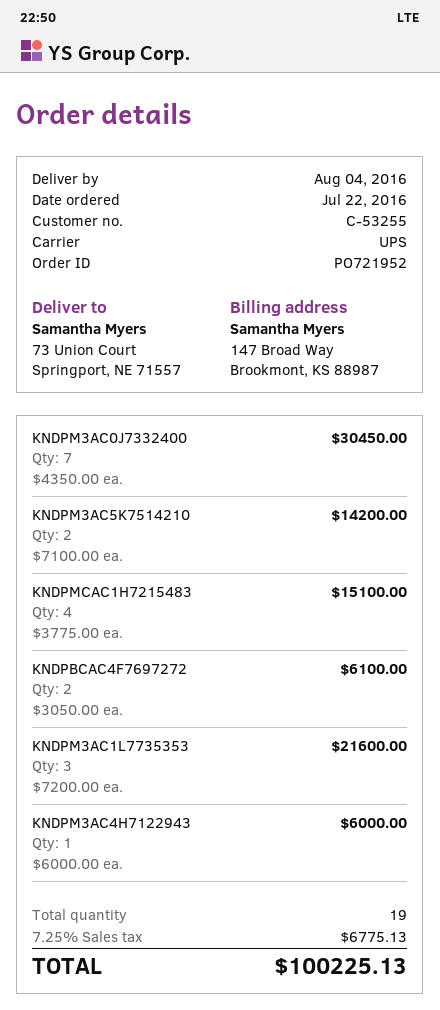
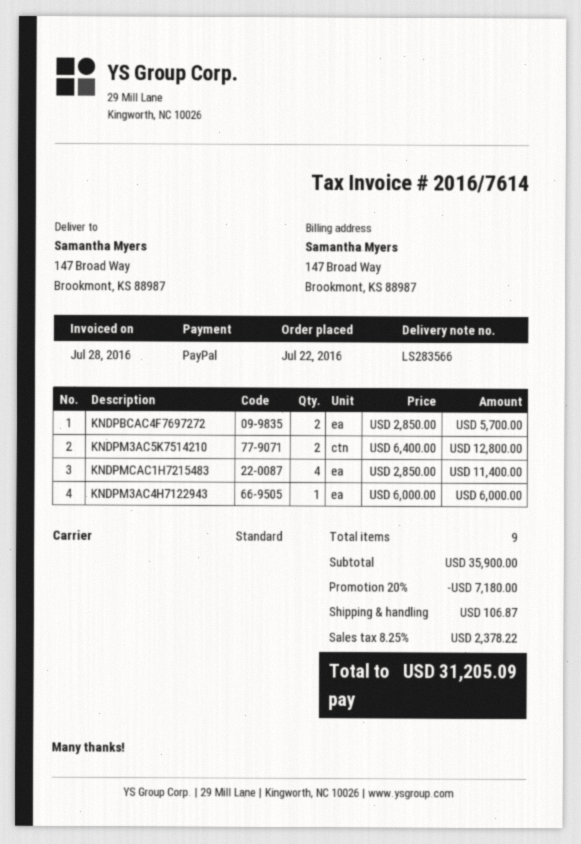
shipping method: UPS -> standard
ship to: 73 Union Court, Springport, NE 71557 -> 147 Broad Way, Brookmont, KS 88987
KNDPM3AC0J7332400: 7 x 4350.00 = 30450.00 -> none
KNDPM3AC5K7514210: 2 x 7100.00 = 14200.00 -> 2 x 6400.00 = 12800.00
KNDPMCAC1H7215483: 4 x 3775.00 = 15100.00 -> 4 x 2850.00 = 11400.00
KNDPBCAC4F7697272: 2 x 3050.00 = 6100.00 -> 2 x 2850.00 = 5700.00
KNDPM3AC1L7735353: 3 x 7200.00 = 21600.00 -> none
total quantity: 19 -> 9
discount: none -> 20% = 7180.00
shipping: none -> 106.87
tax: 7.25% = 6775.13 -> 8.25% = 2378.22
total: 100225.13 -> 31205.09

